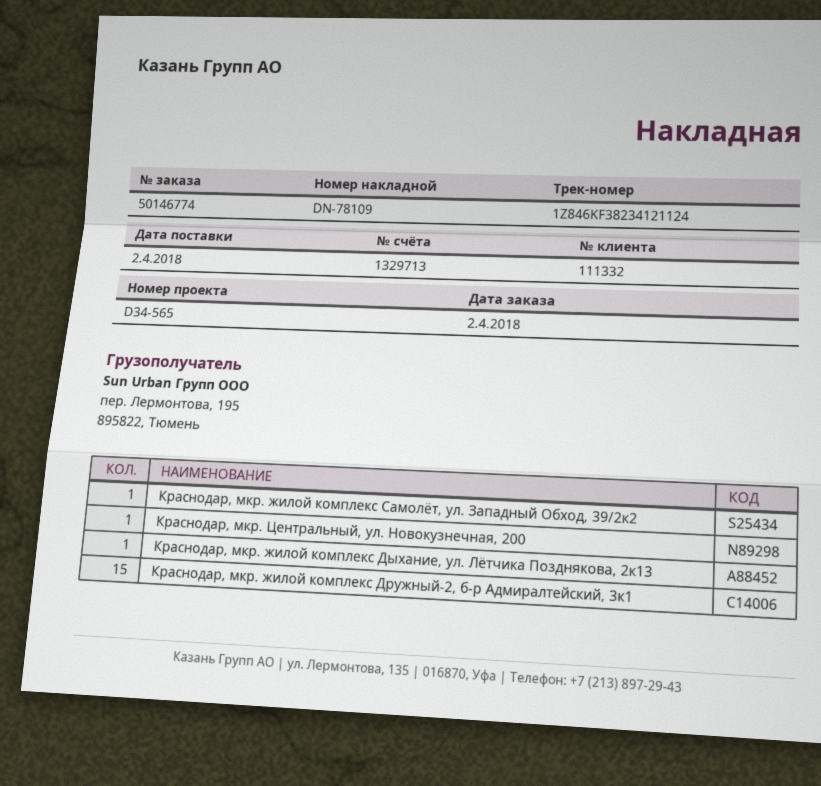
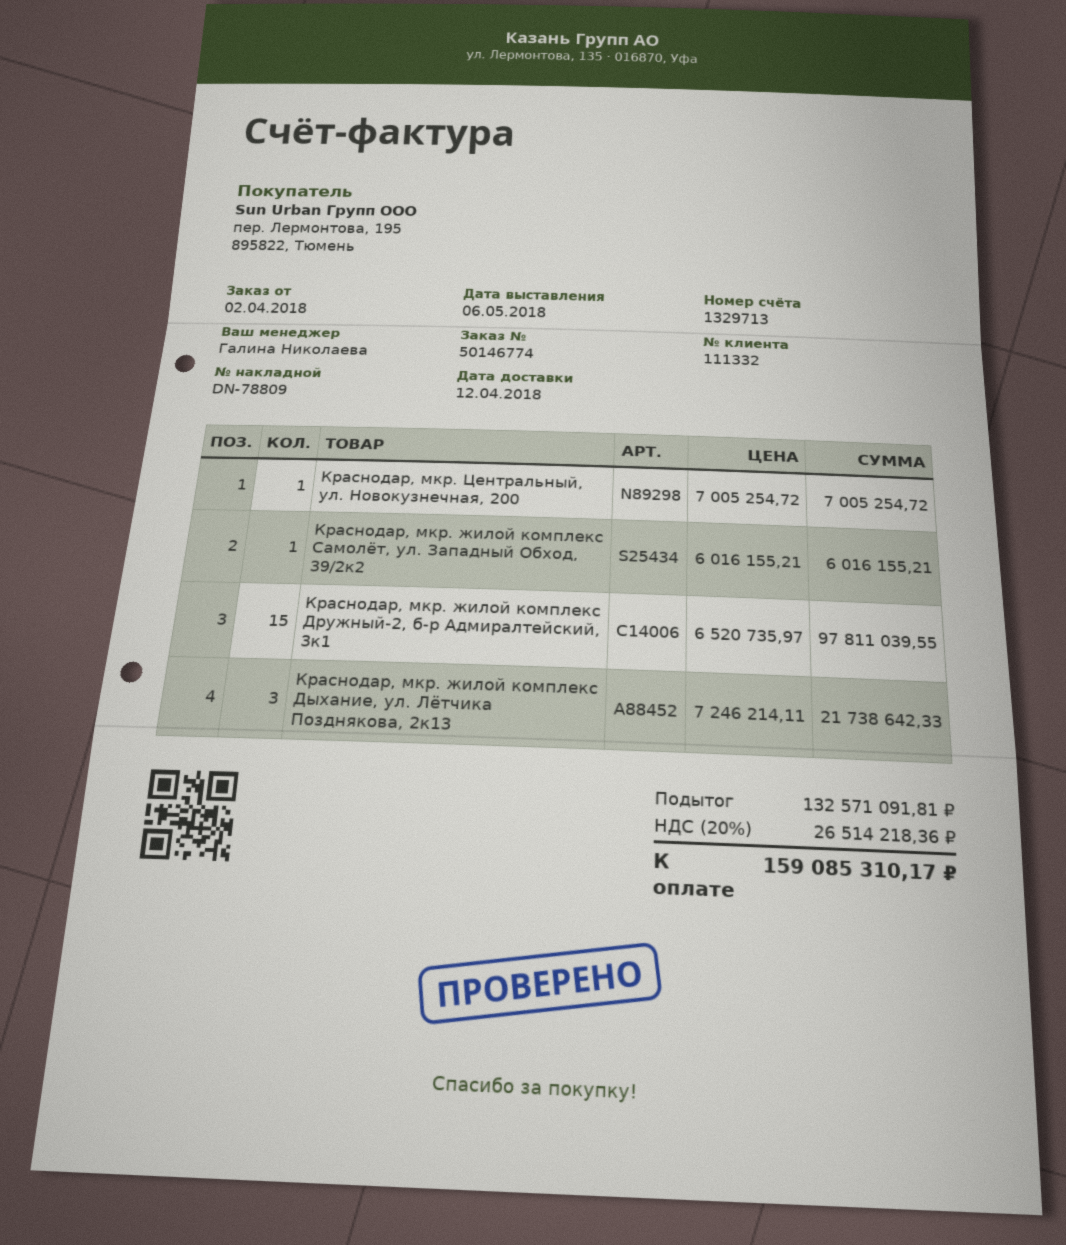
delivery note number: DN-78109 -> DN-78809
delivery date: 2018-04-02 -> 2018-04-12
Краснодар, мкр. жилой комплекс Дыхание, ул. Лётчика Позднякова, 2к13: 1 -> 3

